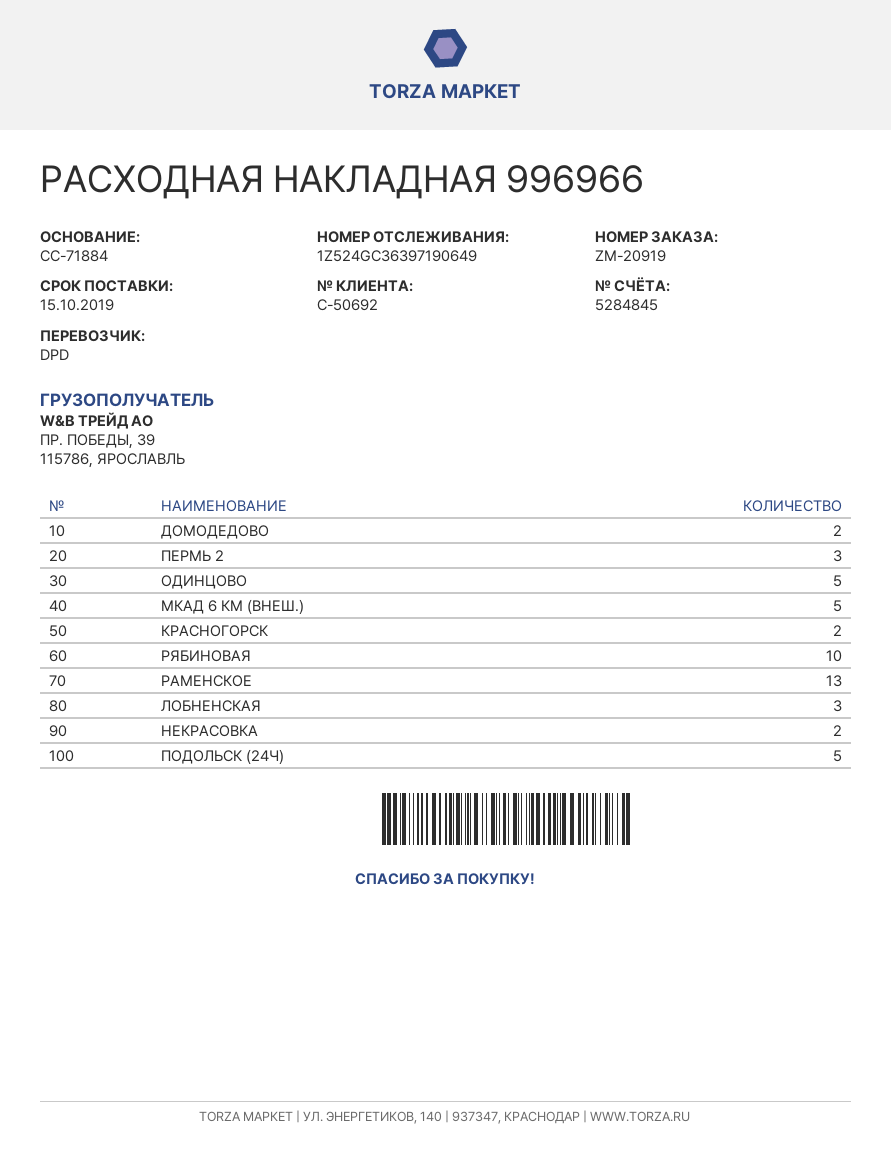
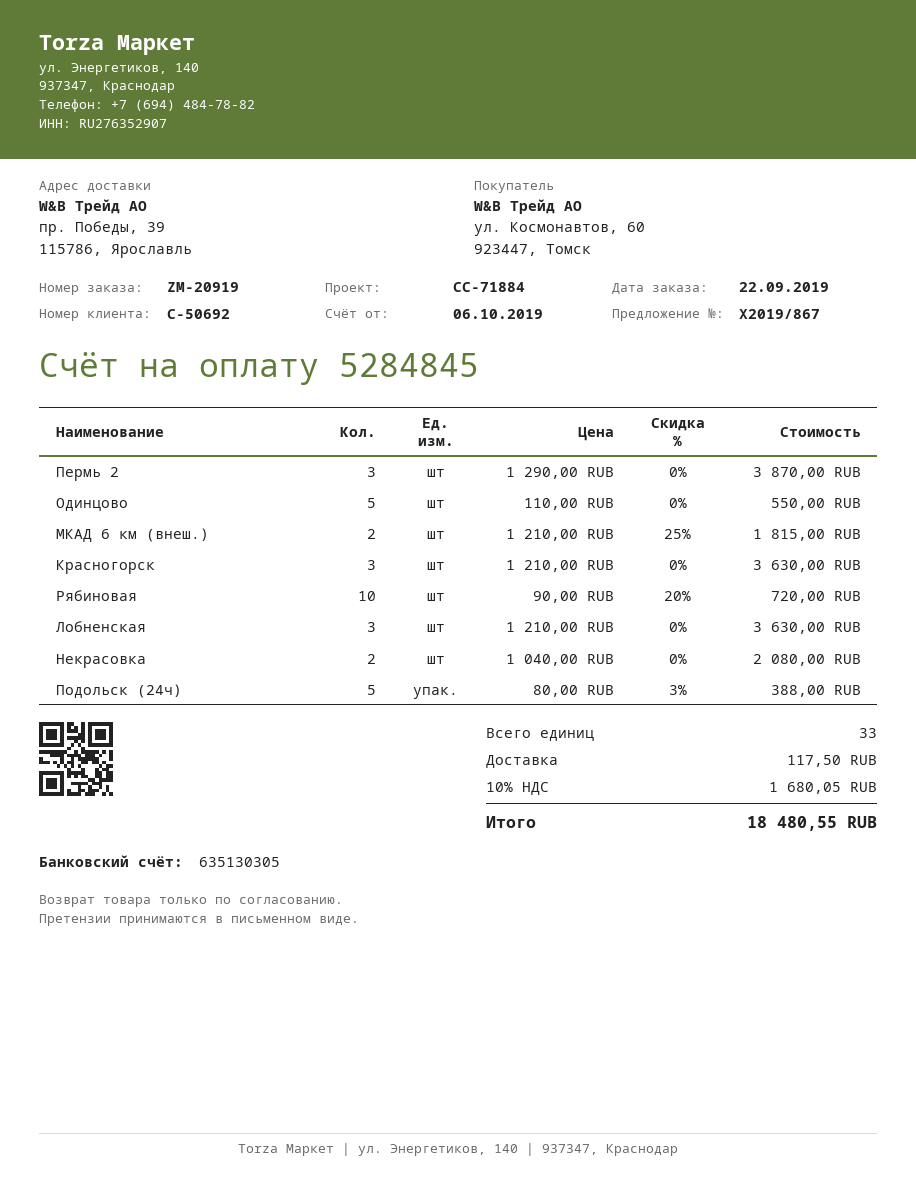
ДОМОДЕДОВО: 2 -> none
МКАД 6 КМ (ВНЕШ.): 5 -> 2
КРАСНОГОРСК: 2 -> 3
РАМЕНСКОЕ: 13 -> none

